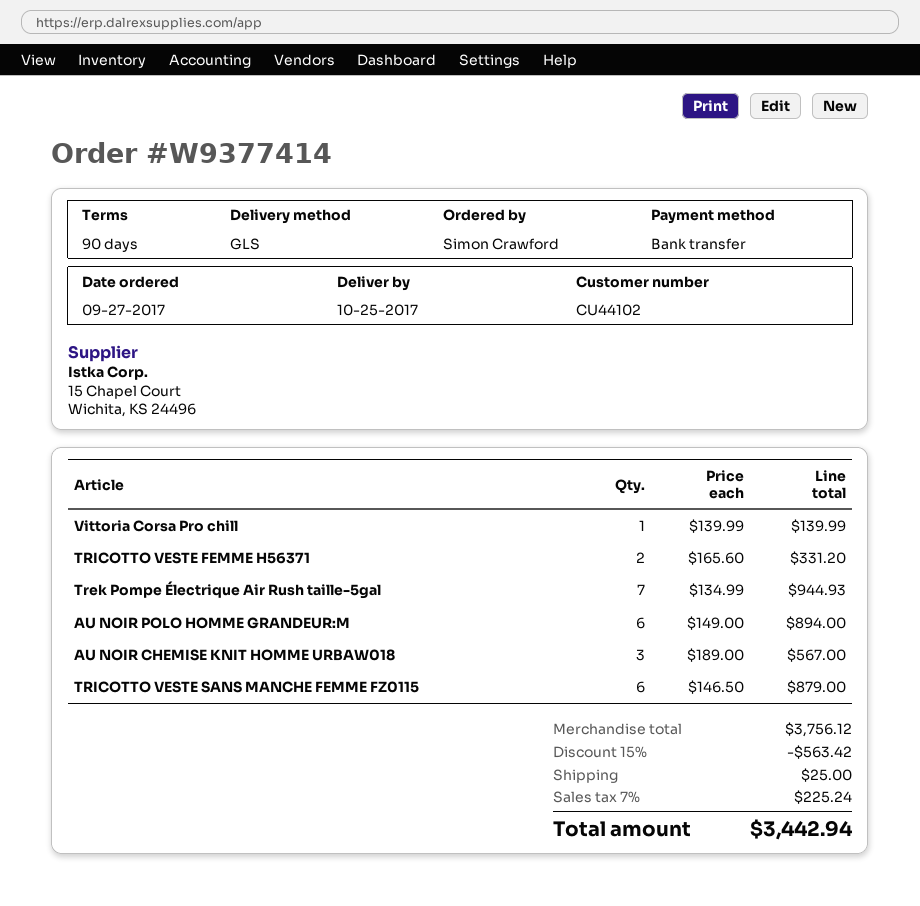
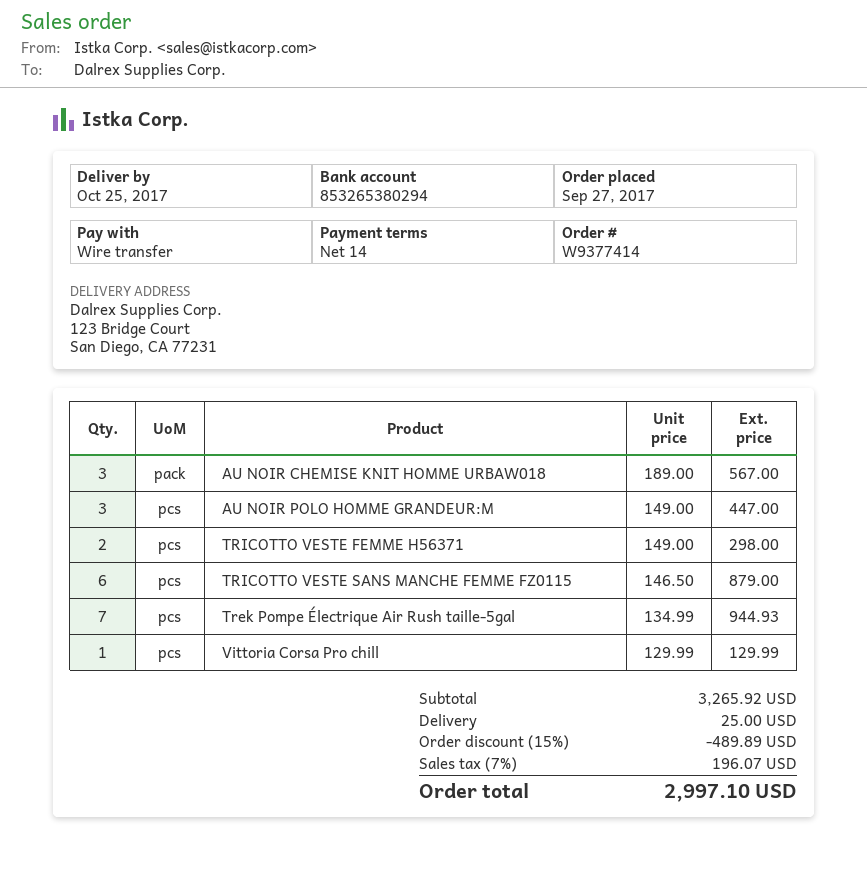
payment terms: 90 days -> 14 days
Vittoria Corsa Pro chill: 1 x 139.99 = 139.99 -> 1 x 129.99 = 129.99
TRICOTTO VESTE FEMME H56371: 2 x 165.60 = 331.20 -> 2 x 149.00 = 298.00
AU NOIR POLO HOMME GRANDEUR:M: 6 x 149.00 = 894.00 -> 3 x 149.00 = 447.00
subtotal: 3756.12 -> 3265.92
discount: 15% = 563.42 -> 15% = 489.89
tax: 7% = 225.24 -> 7% = 196.07
total: 3442.94 -> 2997.10

